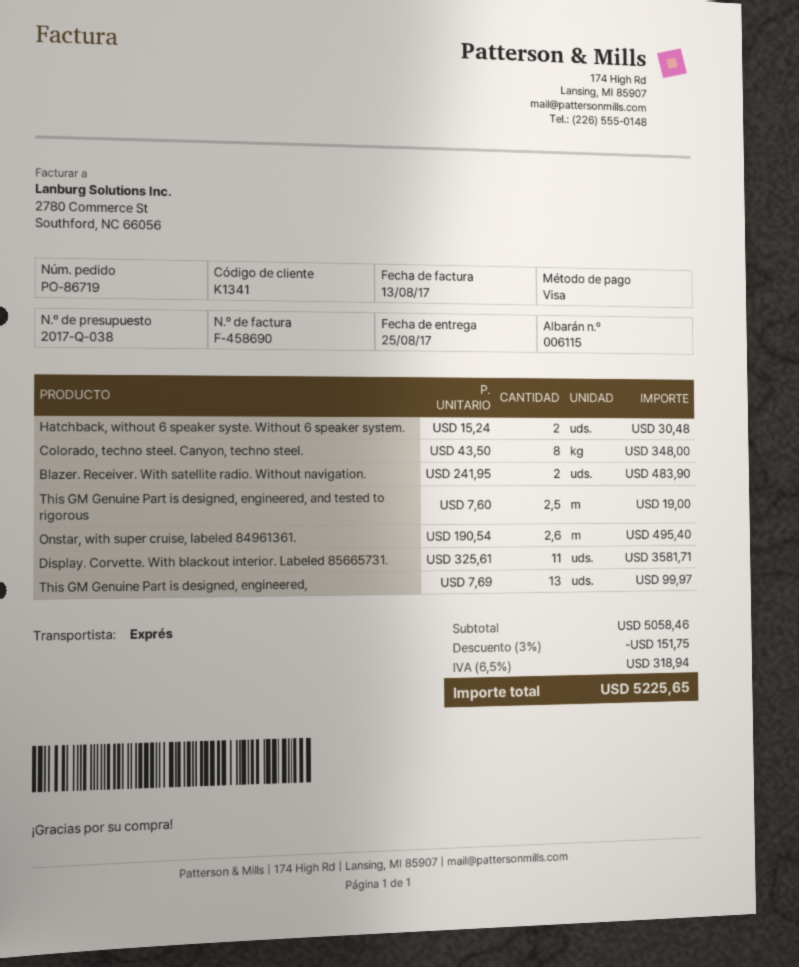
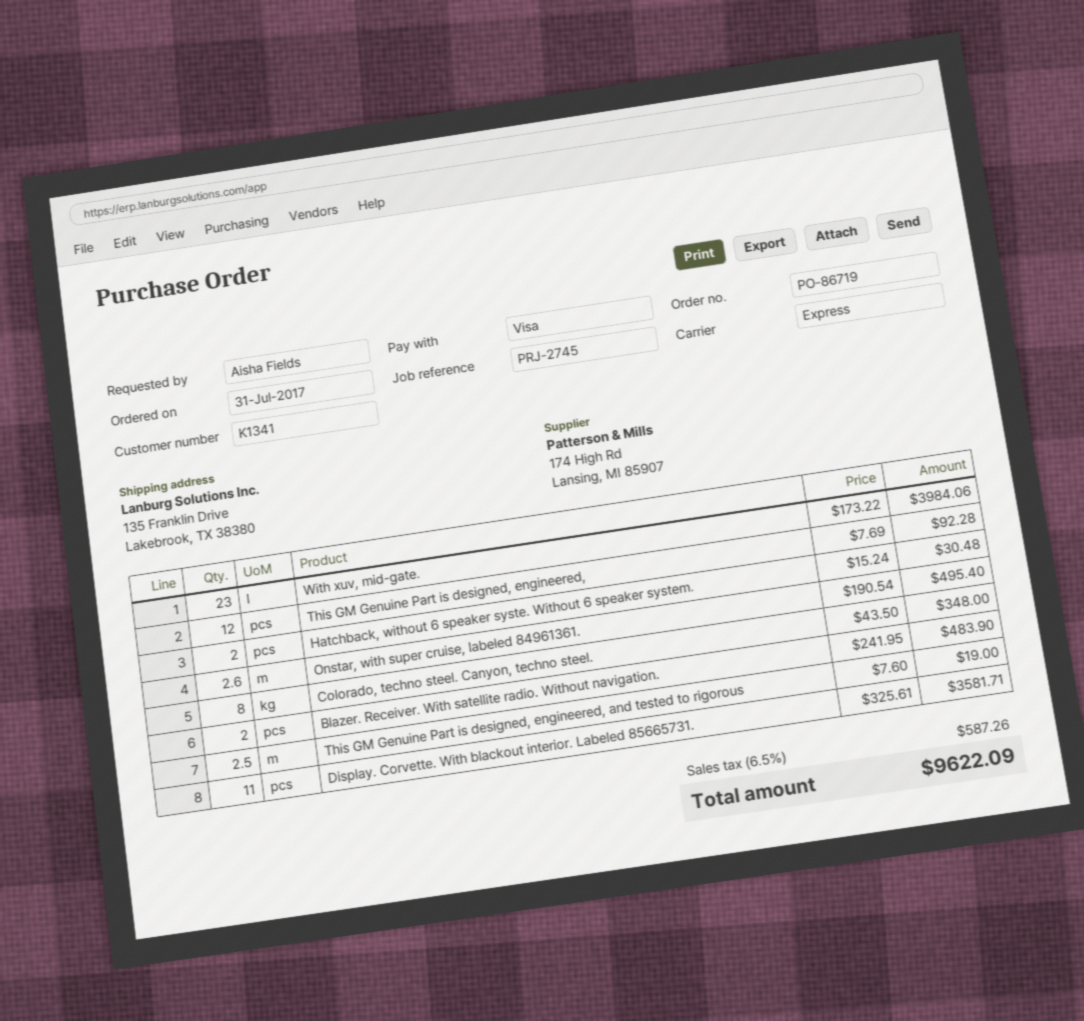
This GM Genuine Part is designed, engineered,: 13 x 7.69 = 99.97 -> 12 x 7.69 = 92.28
With xuv, mid-gate.: none -> 23 x 173.22 = 3984.06
discount: 3% = 151.75 -> none
tax: 6.5% = 318.94 -> 6.5% = 587.26
total: 5225.65 -> 9622.09

